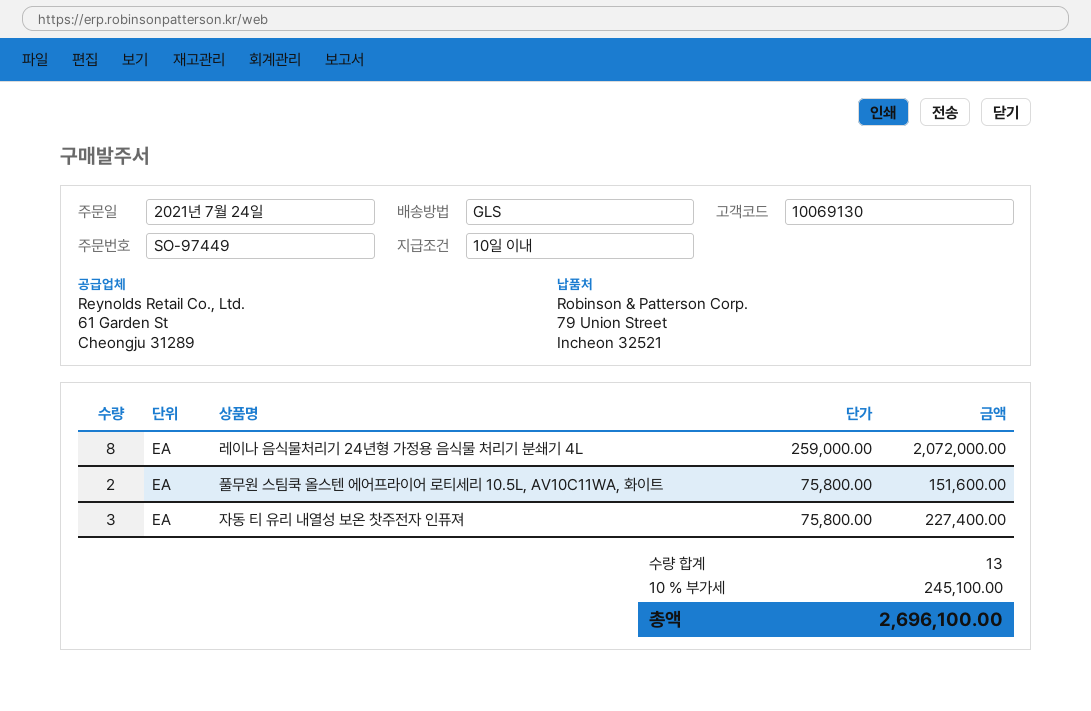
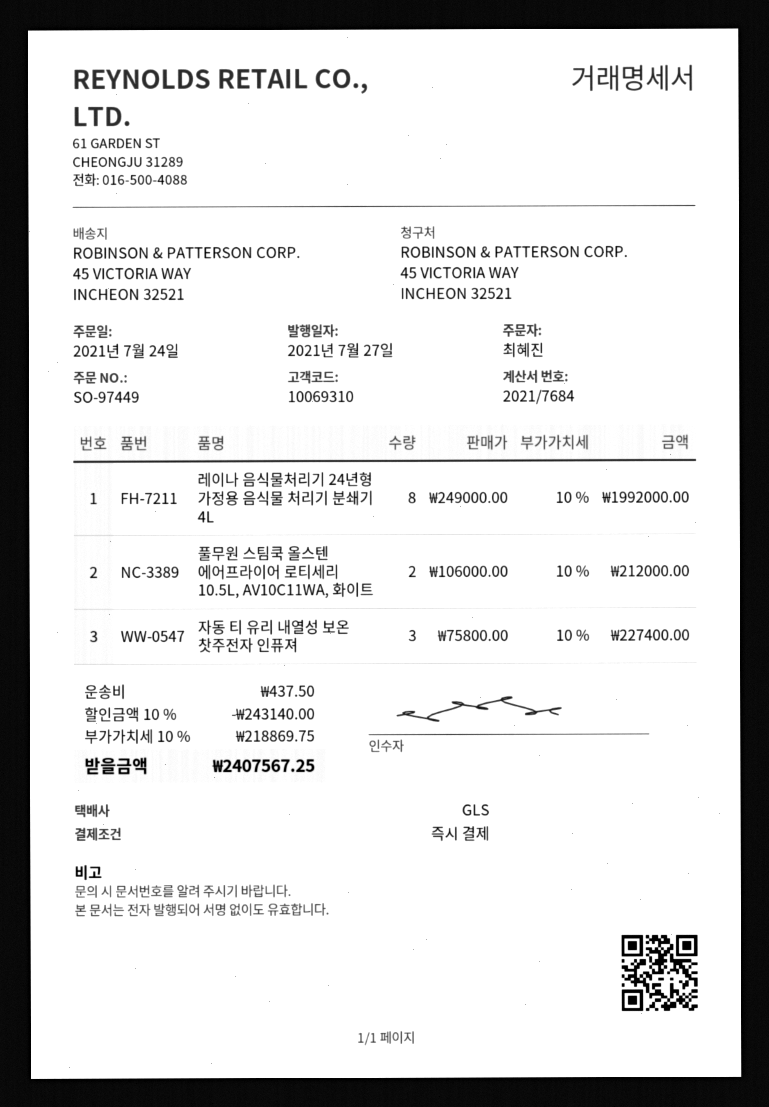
payment terms: 10 days -> on receipt
customer number: 10069130 -> 10069310
ship to: 79 Union Street, Incheon 32521 -> 45 VICTORIA WAY, INCHEON 32521
레이나 음식물처리기 24년형 가정용 음식물 처리기 분쇄기 4L: 8 x 259000.00 = 2072000.00 -> 8 x 249000.00 = 1992000.00
풀무원 스팀쿡 올스텐 에어프라이어 로티세리 10.5L, AV10C11WA, 화이트: 2 x 75800.00 = 151600.00 -> 2 x 106000.00 = 212000.00
discount: none -> 10% = 243140.00
shipping: none -> 437.50
tax: 10% = 245100.00 -> 10% = 218869.75
total: 2696100.00 -> 2407567.25

